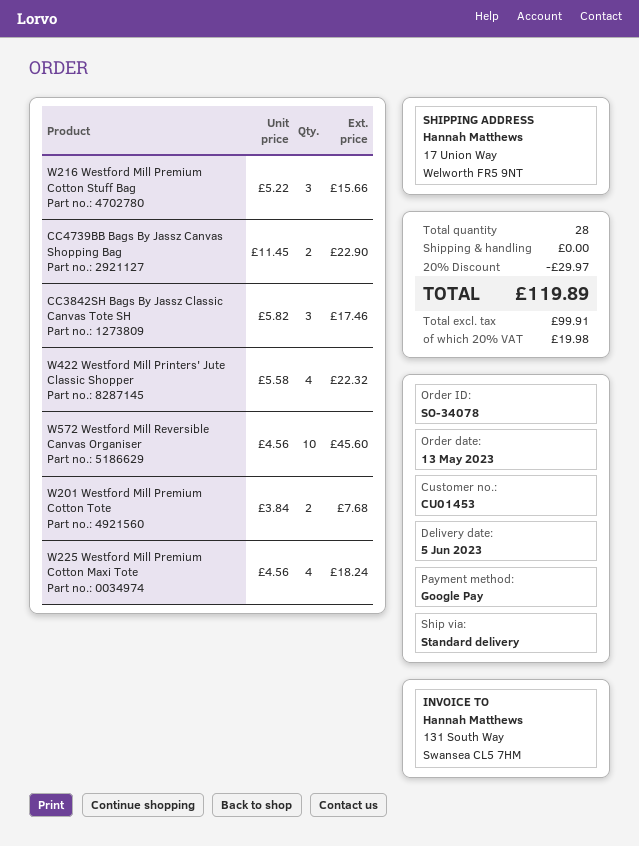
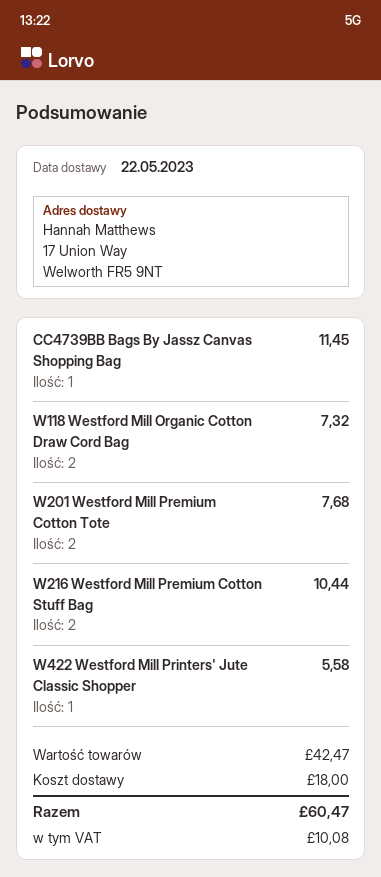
delivery date: 2023-06-05 -> 2023-05-22
W216 Westford Mill Premium Cotton Stuff Bag: 3 for 15.66 -> 2 for 10.44
CC4739BB Bags By Jassz Canvas Shopping Bag: 2 for 22.90 -> 1 for 11.45
CC3842SH Bags By Jassz Classic Canvas Tote SH: 3 for 17.46 -> none
W422 Westford Mill Printers' Jute Classic Shopper: 4 for 22.32 -> 1 for 5.58
W572 Westford Mill Reversible Canvas Organiser: 10 for 45.60 -> none
W225 Westford Mill Premium Cotton Maxi Tote: 4 for 18.24 -> none
W118 Westford Mill Organic Cotton Draw Cord Bag: none -> 2 for 7.32
discount: 20% = 29.97 -> none
shipping: 0.00 -> 18.00
tax: 19.98 -> 10.08
total: 119.89 -> 60.47

